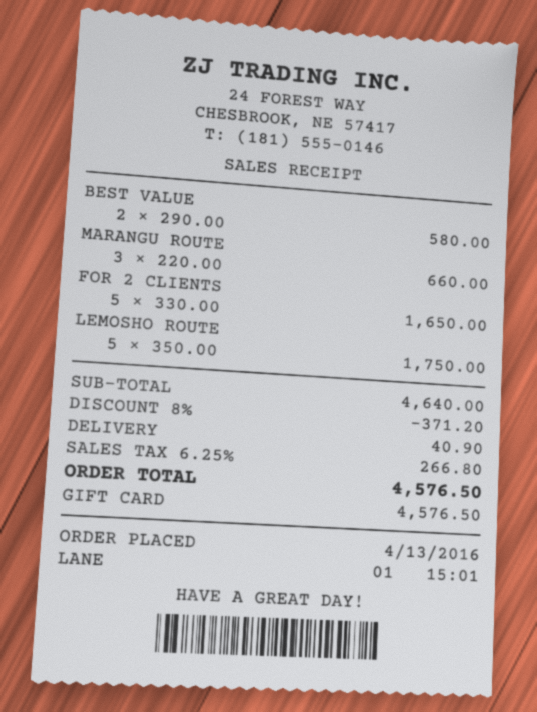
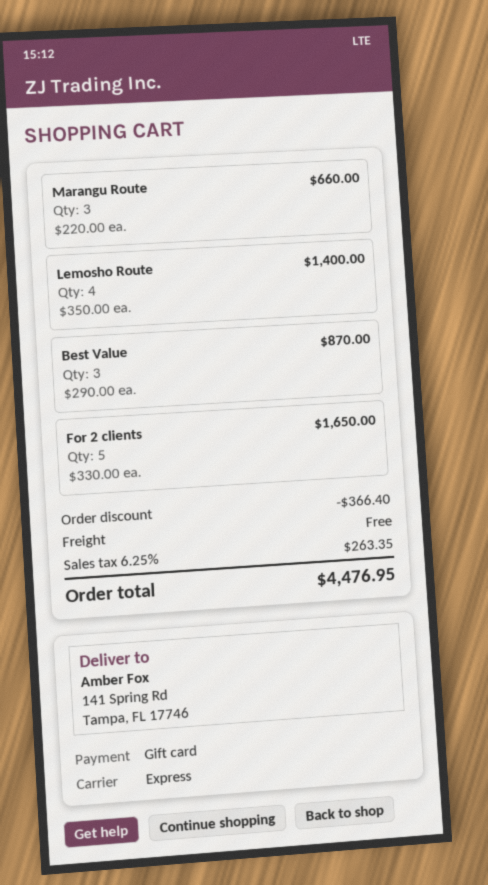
BEST VALUE: 2 x 290.00 = 580.00 -> 3 x 290.00 = 870.00
LEMOSHO ROUTE: 5 x 350.00 = 1750.00 -> 4 x 350.00 = 1400.00
discount: 371.20 -> 366.40
shipping: 40.90 -> 0.00
tax: 6.25% = 266.80 -> 6.25% = 263.35
total: 4576.50 -> 4476.95

